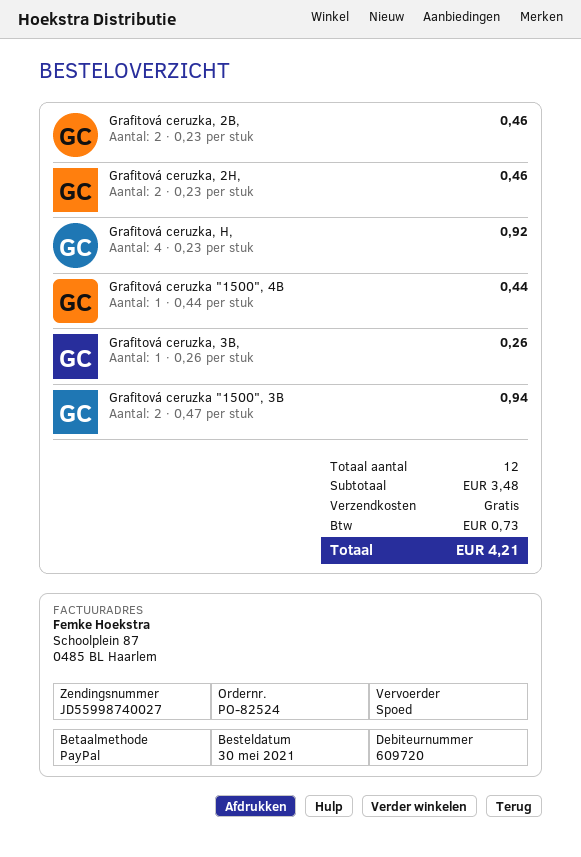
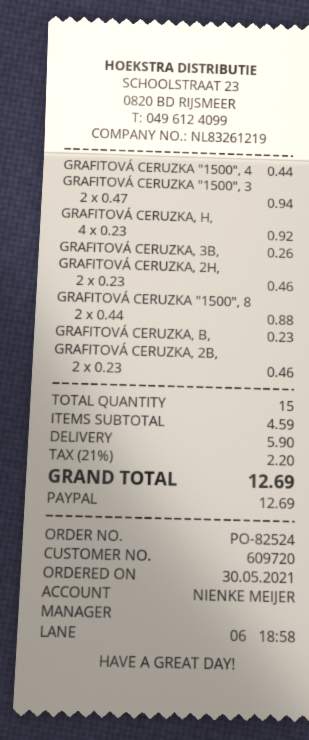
GRAFITOVÁ CERUZKA "1500", 8: none -> 2 x 0.44 = 0.88
GRAFITOVÁ CERUZKA, B,: none -> 1 x 0.23 = 0.23
total quantity: 12 -> 15
subtotal: 3.48 -> 4.59
shipping: 0.00 -> 5.90
tax: 0.73 -> 2.20
total: 4.21 -> 12.69

